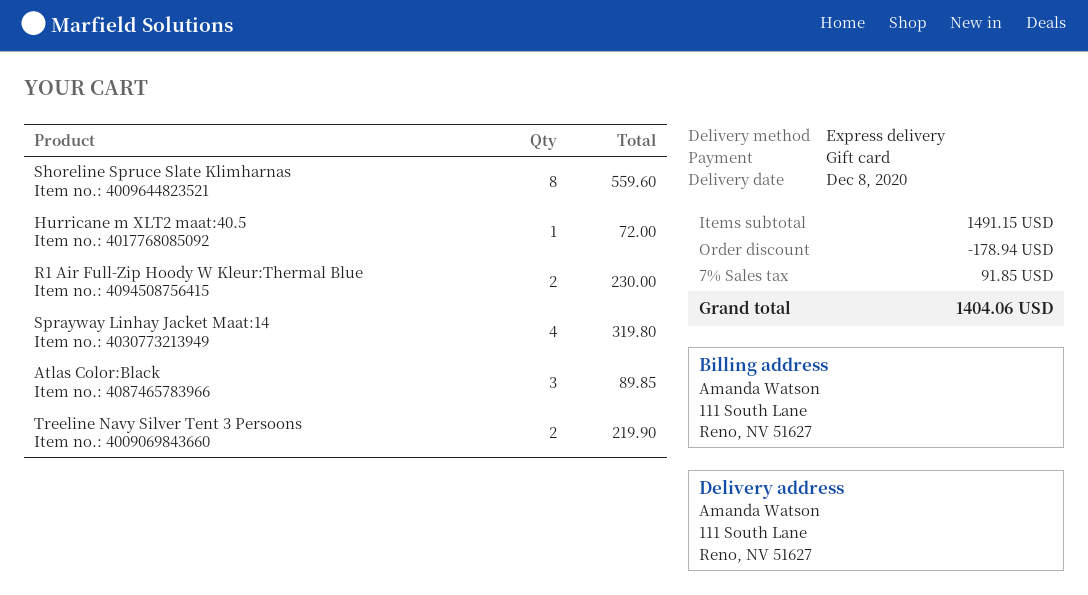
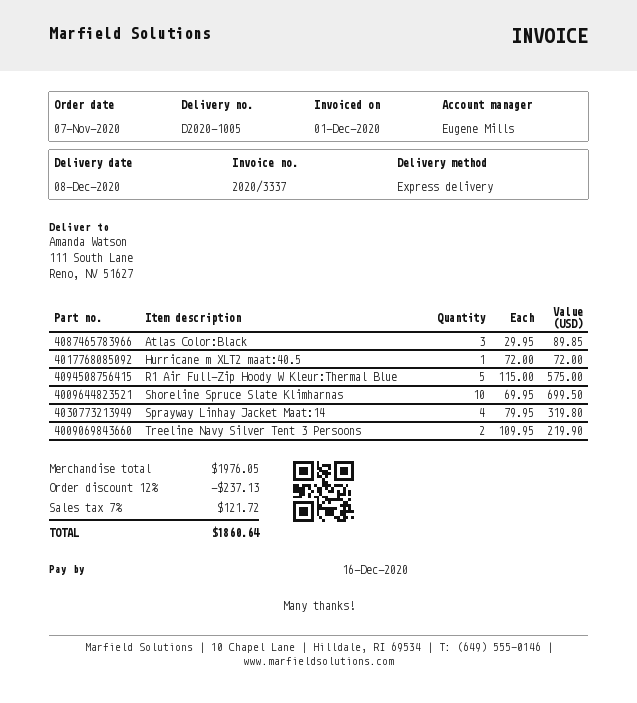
Shoreline Spruce Slate Klimharnas: 8 for 559.60 -> 10 for 699.50
R1 Air Full-Zip Hoody W Kleur:Thermal Blue: 2 for 230.00 -> 5 for 575.00
subtotal: 1491.15 -> 1976.05
discount: 178.94 -> 237.13
tax: 7% = 91.85 -> 7% = 121.72
total: 1404.06 -> 1860.64

